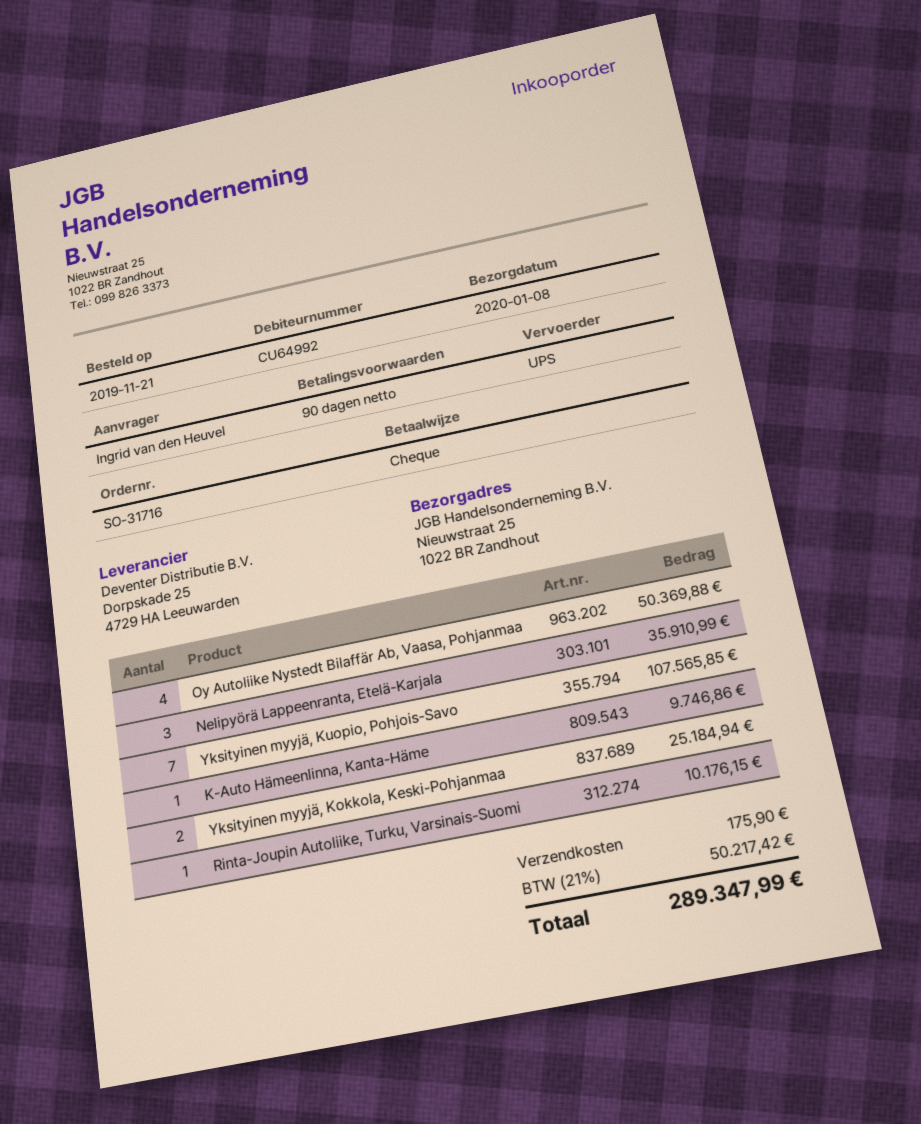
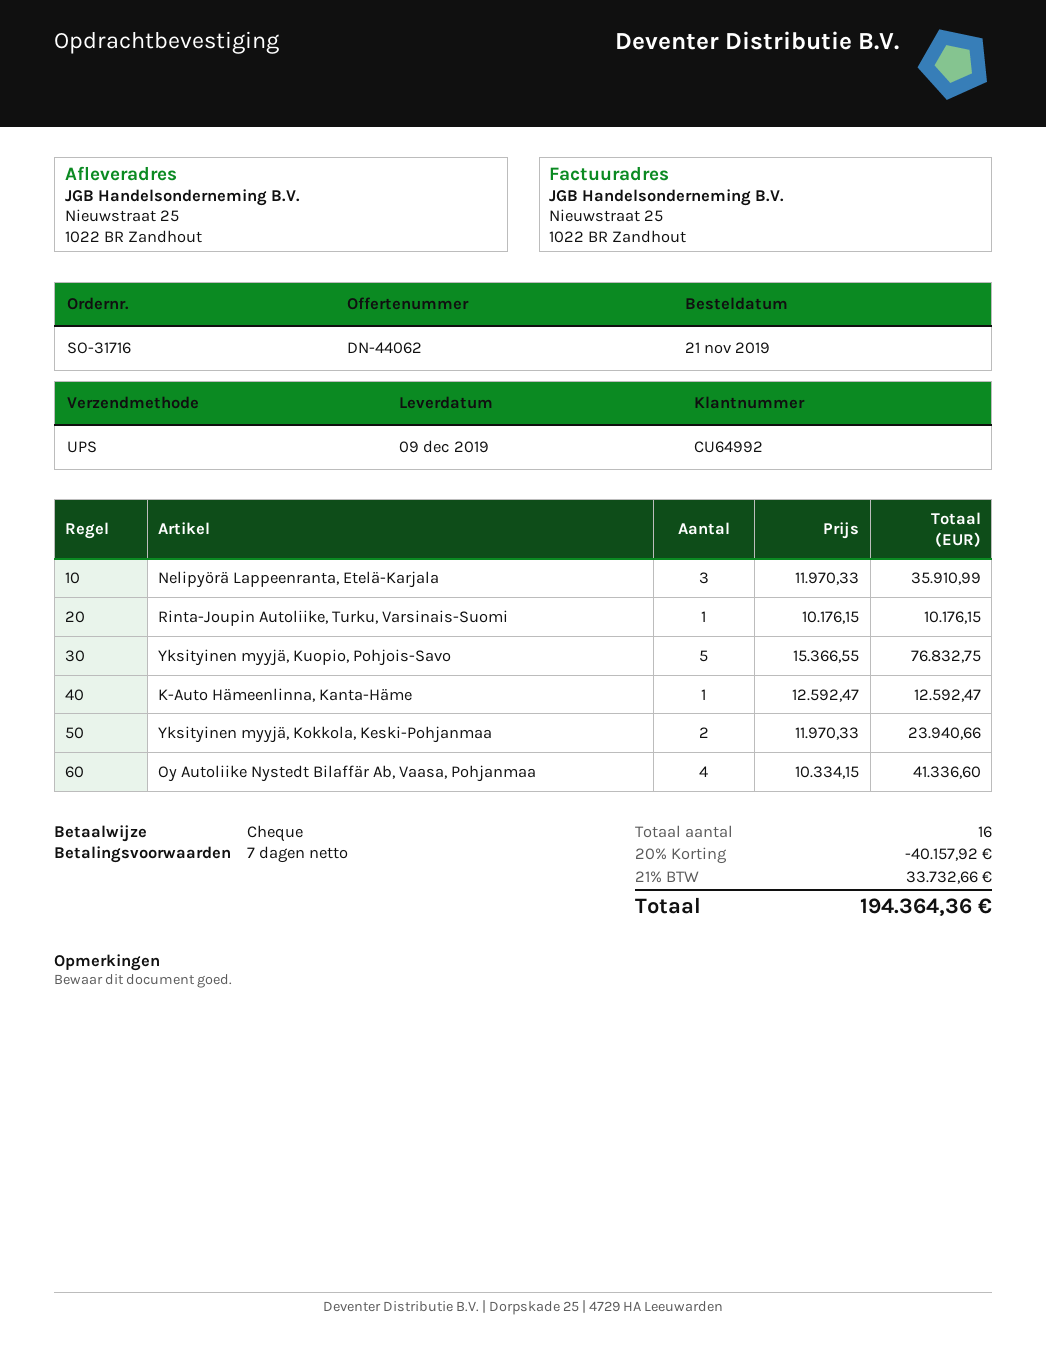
delivery date: 2020-01-08 -> 2019-12-09
payment terms: 90 days -> 7 days
Oy Autoliike Nystedt Bilaffär Ab, Vaasa, Pohjanmaa: 4 for 50369.88 -> 4 for 41336.60
Yksityinen myyjä, Kuopio, Pohjois-Savo: 7 for 107565.85 -> 5 for 76832.75
K-Auto Hämeenlinna, Kanta-Häme: 1 for 9746.86 -> 1 for 12592.47
Yksityinen myyjä, Kokkola, Keski-Pohjanmaa: 2 for 25184.94 -> 2 for 23940.66
discount: none -> 20% = 40157.92
shipping: 175.90 -> none
tax: 21% = 50217.42 -> 21% = 33732.66
total: 289347.99 -> 194364.36

